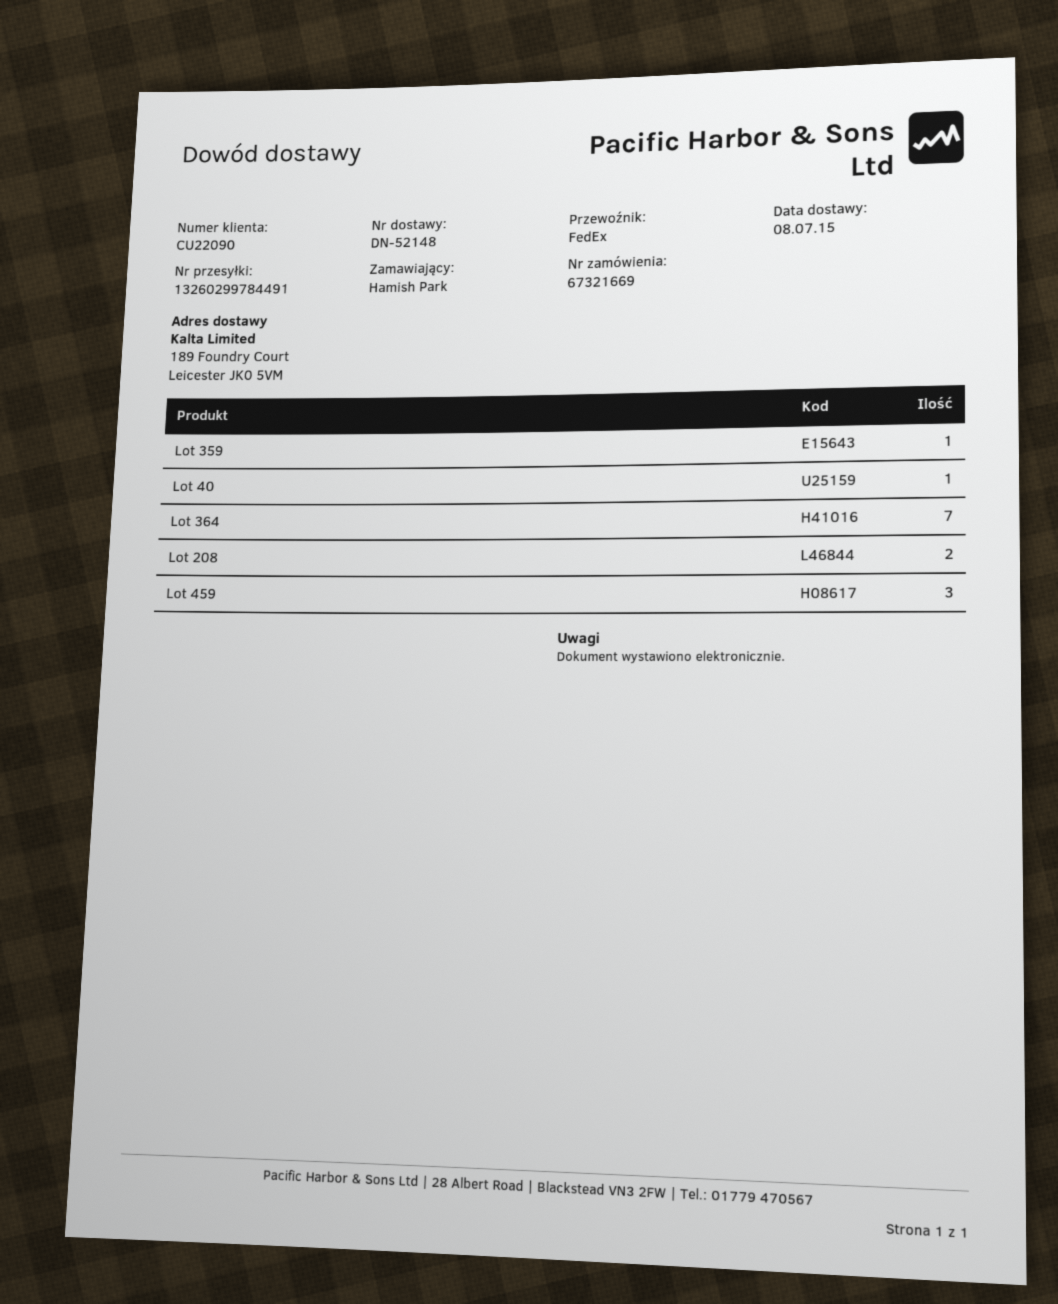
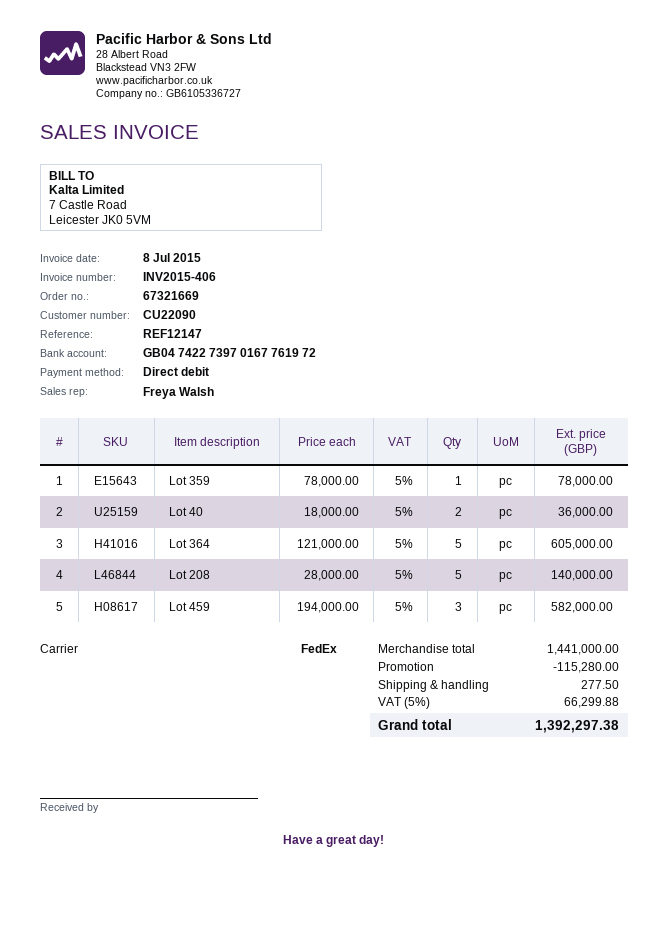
Lot 40: 1 -> 2
Lot 364: 7 -> 5
Lot 208: 2 -> 5

